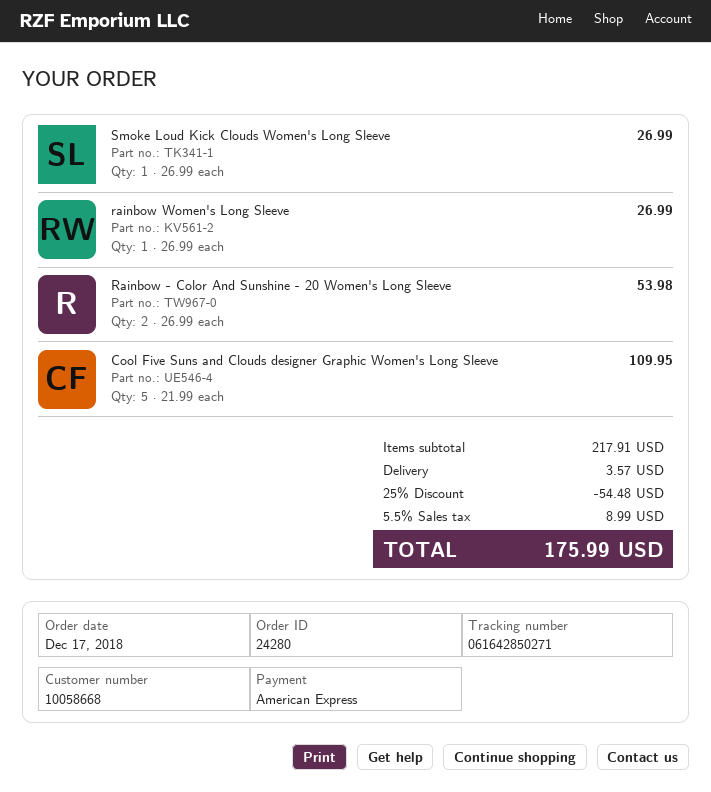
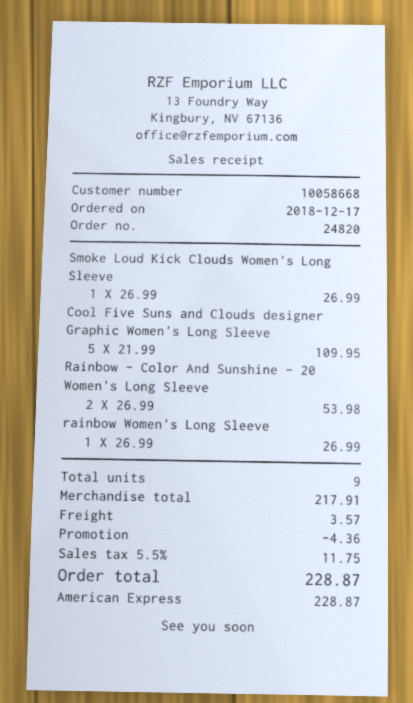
order number: 24280 -> 24820
discount: 54.48 -> 4.36
tax: 5.5% = 8.99 -> 5.5% = 11.75
total: 175.99 -> 228.87

